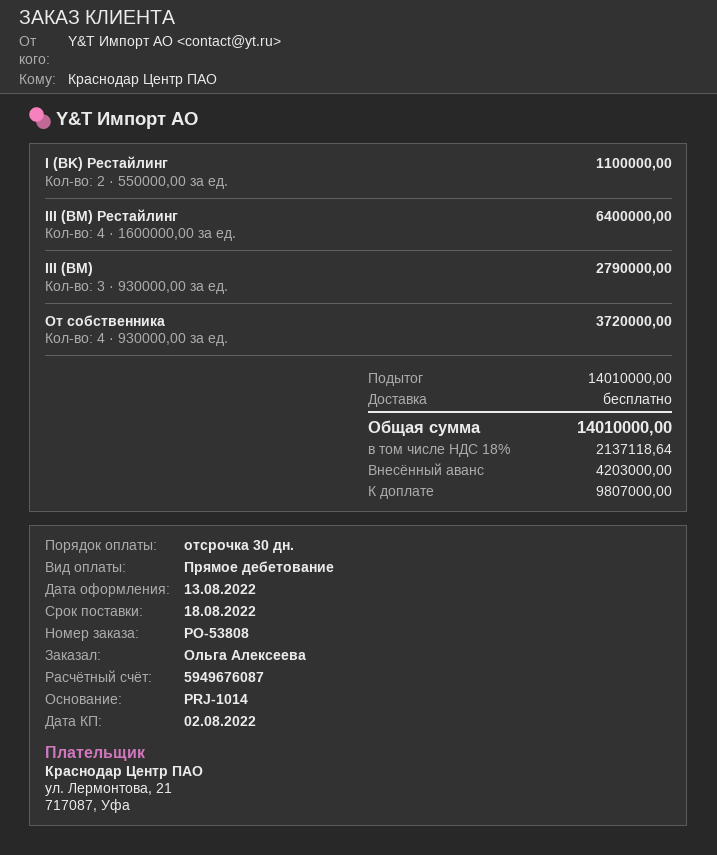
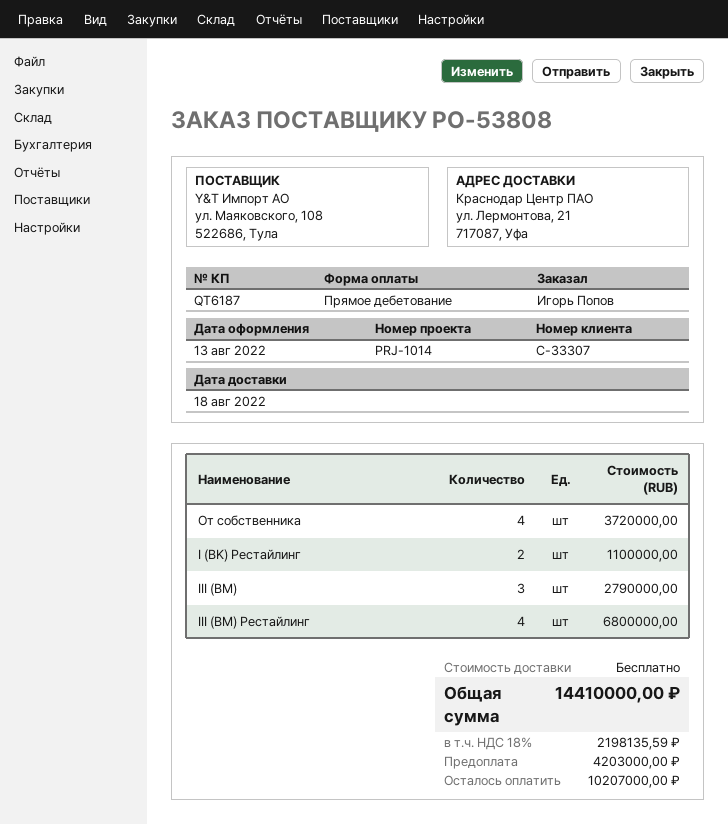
ordered by: Ольга Алексеева -> Игорь Попов
III (BM) Рестайлинг: 4 for 6400000.00 -> 4 for 6800000.00
tax: 18% = 2137118.64 -> 18% = 2198135.59
total: 14010000.00 -> 14410000.00
balance: 9807000.00 -> 10207000.00

